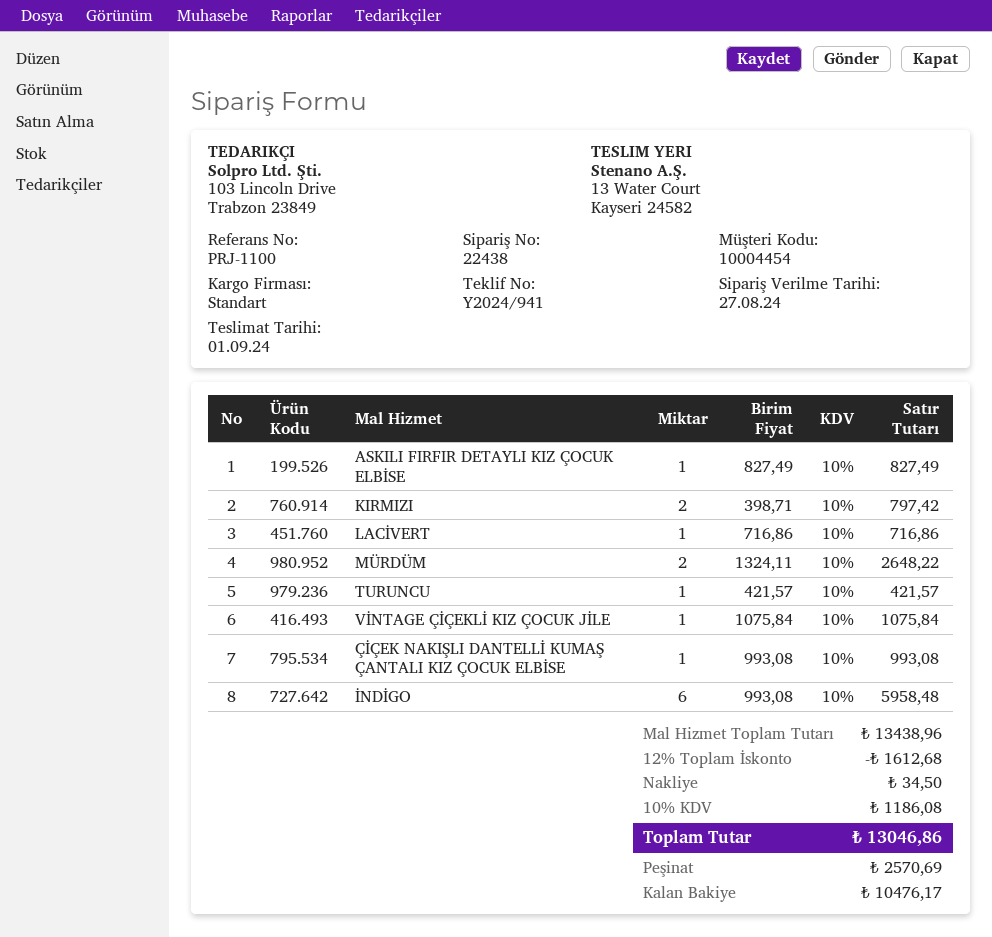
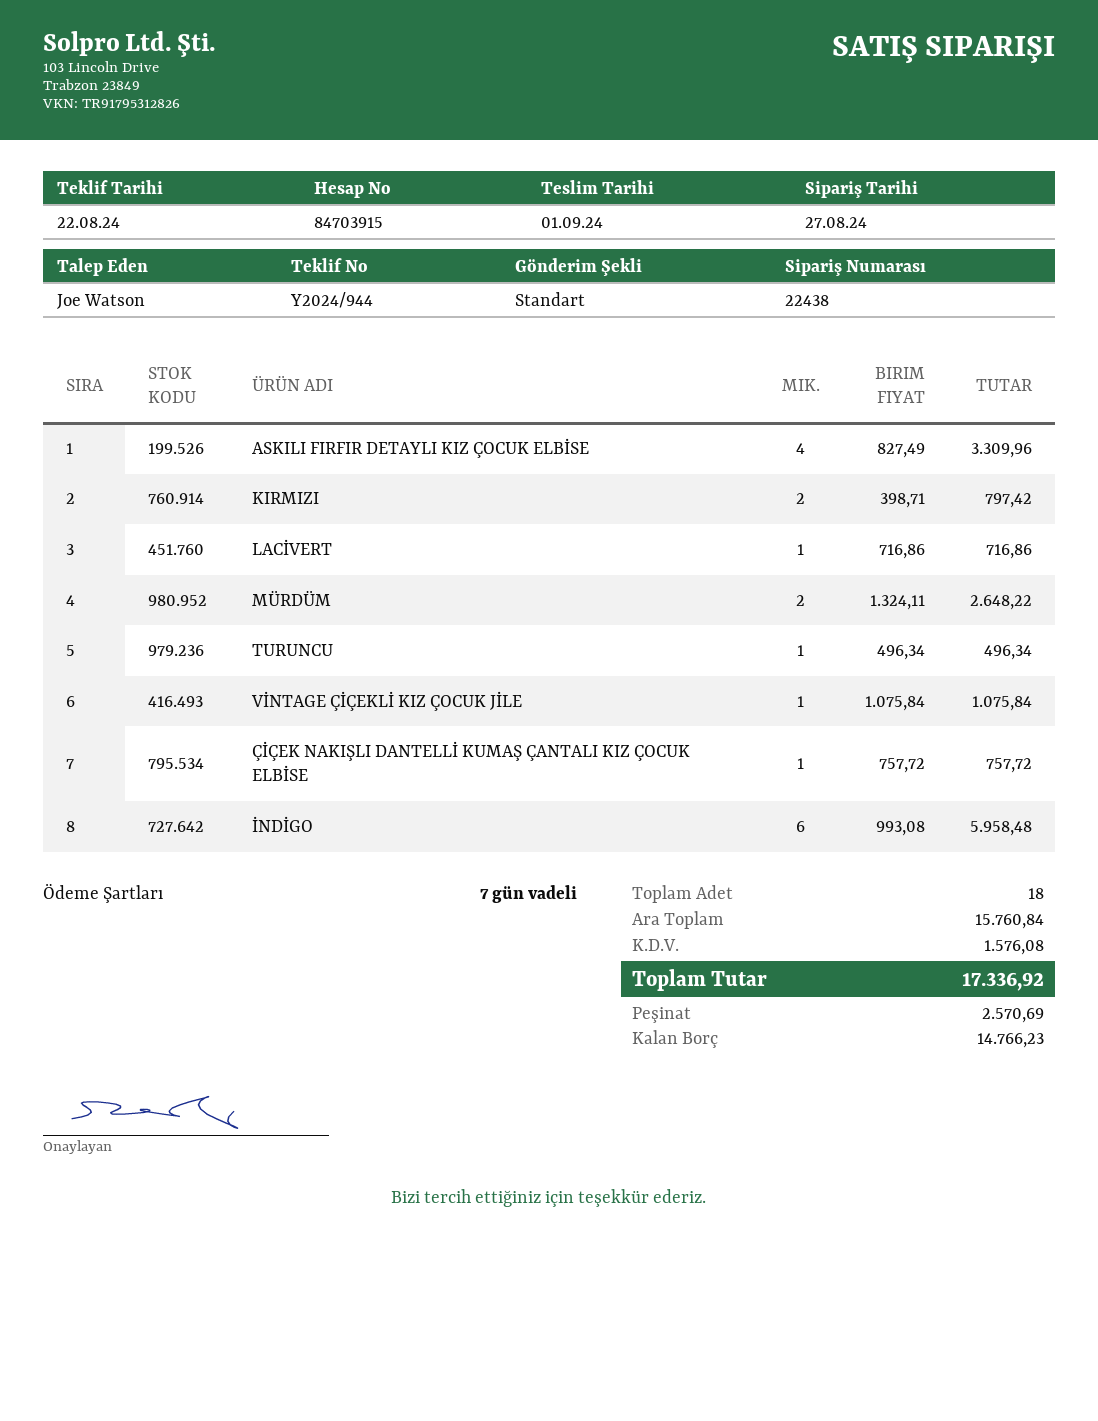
quote number: Y2024/941 -> Y2024/944
ASKILI FIRFIR DETAYLI KIZ ÇOCUK ELBİSE: 1 x 827.49 = 827.49 -> 4 x 827.49 = 3309.96
TURUNCU: 1 x 421.57 = 421.57 -> 1 x 496.34 = 496.34
ÇİÇEK NAKIŞLI DANTELLİ KUMAŞ ÇANTALI KIZ ÇOCUK ELBİSE: 1 x 993.08 = 993.08 -> 1 x 757.72 = 757.72
subtotal: 13438.96 -> 15760.84
discount: 12% = 1612.68 -> none
shipping: 34.50 -> none
tax: 1186.08 -> 1576.08
total: 13046.86 -> 17336.92
balance: 10476.17 -> 14766.23

